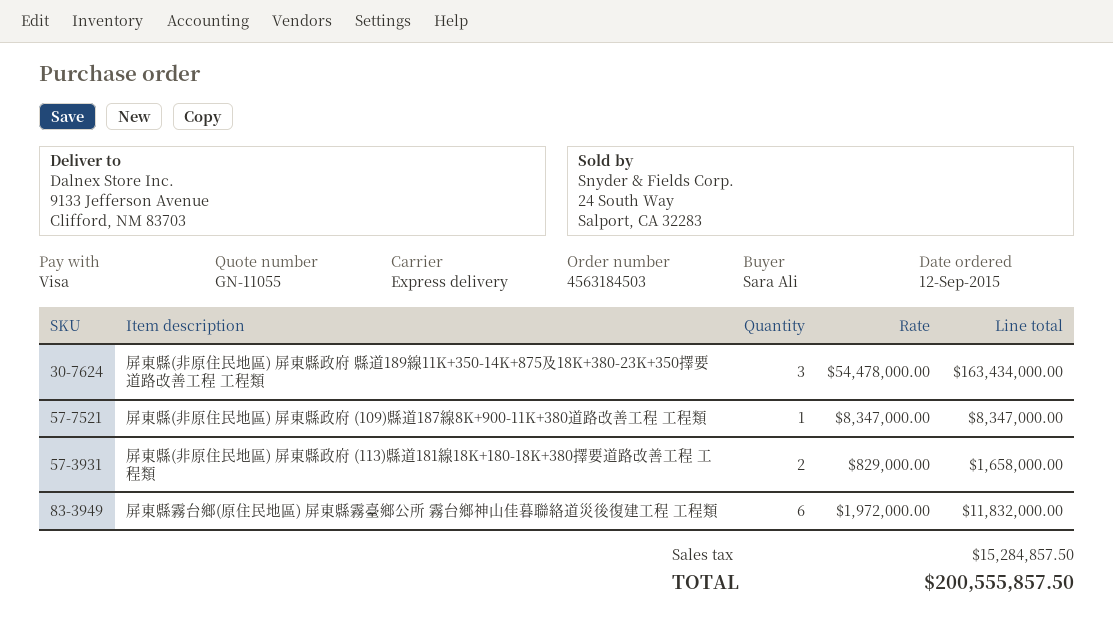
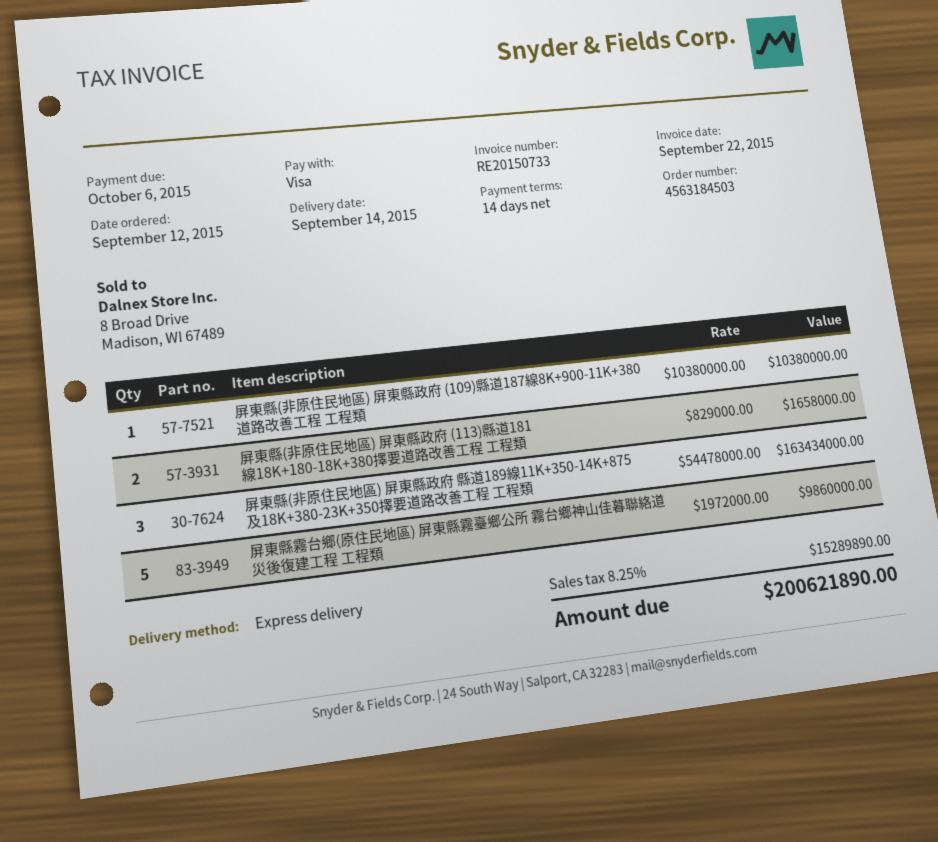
屏東縣(非原住民地區) 屏東縣政府 (109)縣道187線8K+900-11K+380道路改善工程 工程類: 1 x 8347000.00 = 8347000.00 -> 1 x 10380000.00 = 10380000.00
屏東縣霧台鄉(原住民地區) 屏東縣霧臺鄉公所 霧台鄉神山佳暮聯絡道災後復建工程 工程類: 6 x 1972000.00 = 11832000.00 -> 5 x 1972000.00 = 9860000.00
tax: 15284857.50 -> 15289890.00
total: 200555857.50 -> 200621890.00

